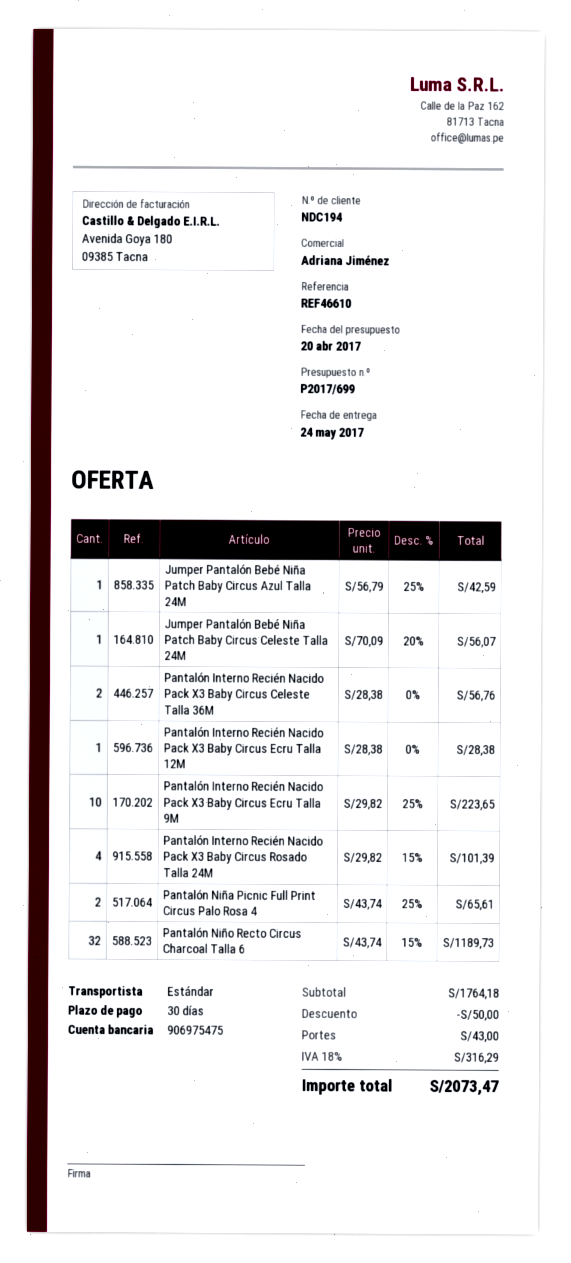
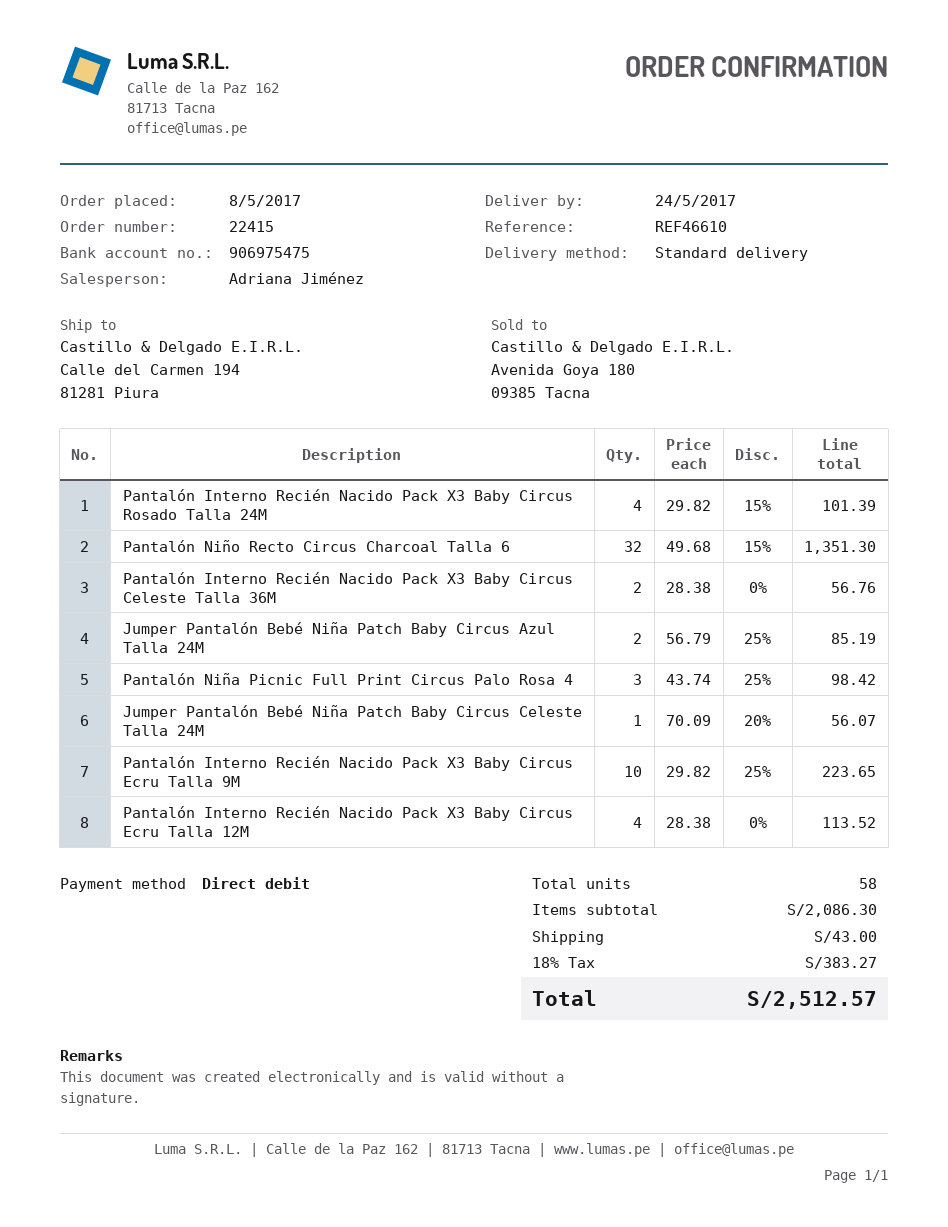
Jumper Pantalón Bebé Niña Patch Baby Circus Azul Talla 24M: 1 x 56.79 - 25% = 42.59 -> 2 x 56.79 - 25% = 85.19
Pantalón Interno Recién Nacido Pack X3 Baby Circus Ecru Talla 12M: 1 x 28.38 = 28.38 -> 4 x 28.38 = 113.52
Pantalón Niña Picnic Full Print Circus Palo Rosa 4: 2 x 43.74 - 25% = 65.61 -> 3 x 43.74 - 25% = 98.42
Pantalón Niño Recto Circus Charcoal Talla 6: 32 x 43.74 - 15% = 1189.73 -> 32 x 49.68 - 15% = 1351.30
subtotal: 1764.18 -> 2086.30
discount: 50.00 -> none
tax: 18% = 316.29 -> 18% = 383.27
total: 2073.47 -> 2512.57

